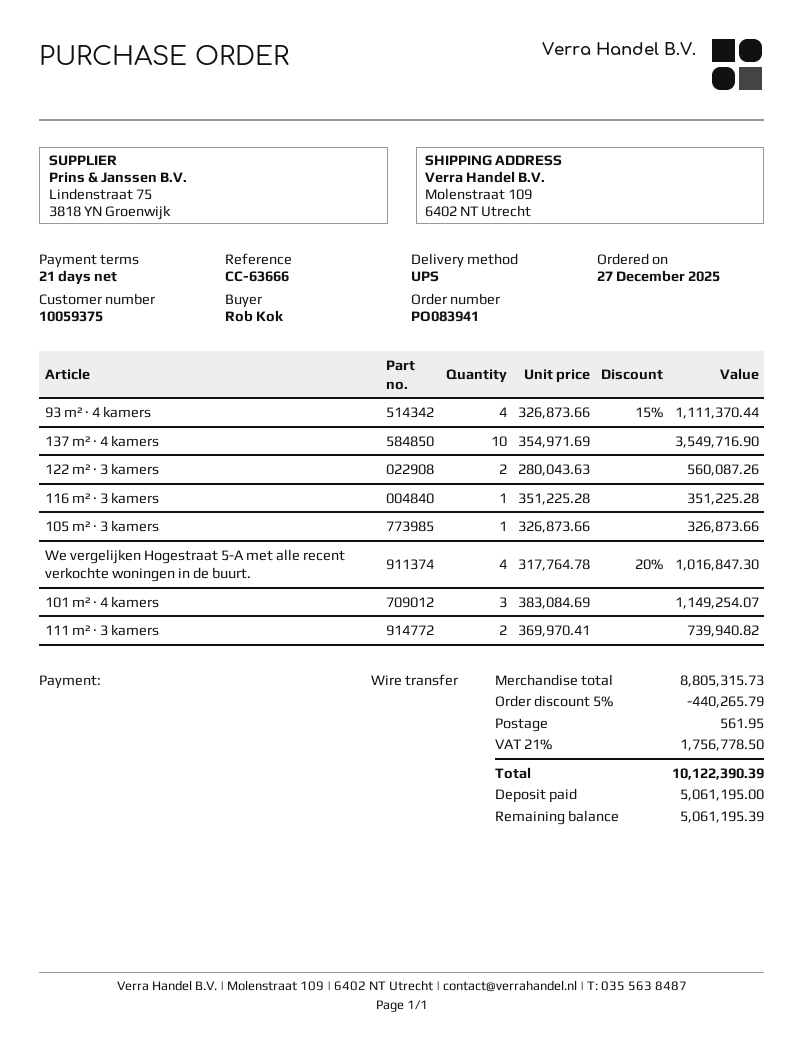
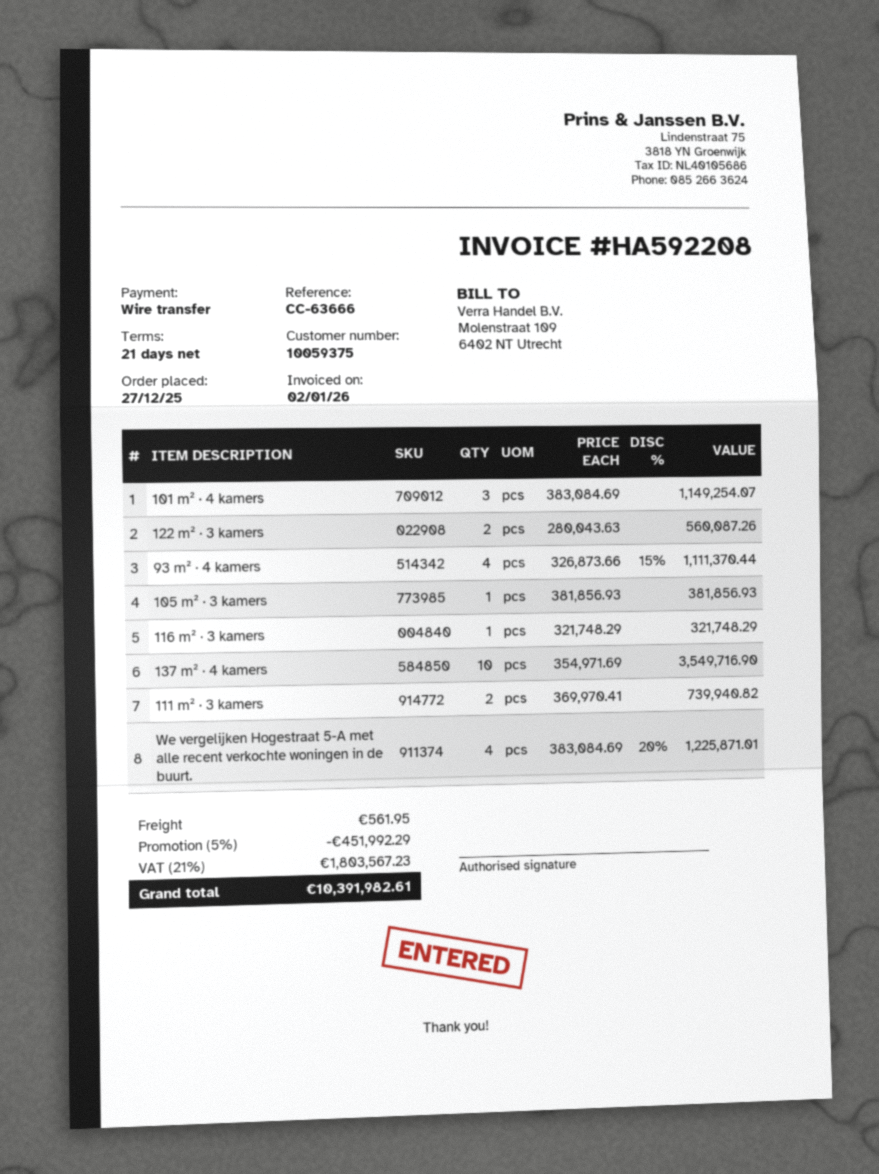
116 m² · 3 kamers: 1 x 351225.28 = 351225.28 -> 1 x 321748.29 = 321748.29
105 m² · 3 kamers: 1 x 326873.66 = 326873.66 -> 1 x 381856.93 = 381856.93
We vergelijken Hogestraat 5-A met alle recent verkochte woningen in de buurt.: 4 x 317764.78 - 20% = 1016847.30 -> 4 x 383084.69 - 20% = 1225871.01
discount: 5% = 440265.79 -> 5% = 451992.29
tax: 21% = 1756778.50 -> 21% = 1803567.23
total: 10122390.39 -> 10391982.61

